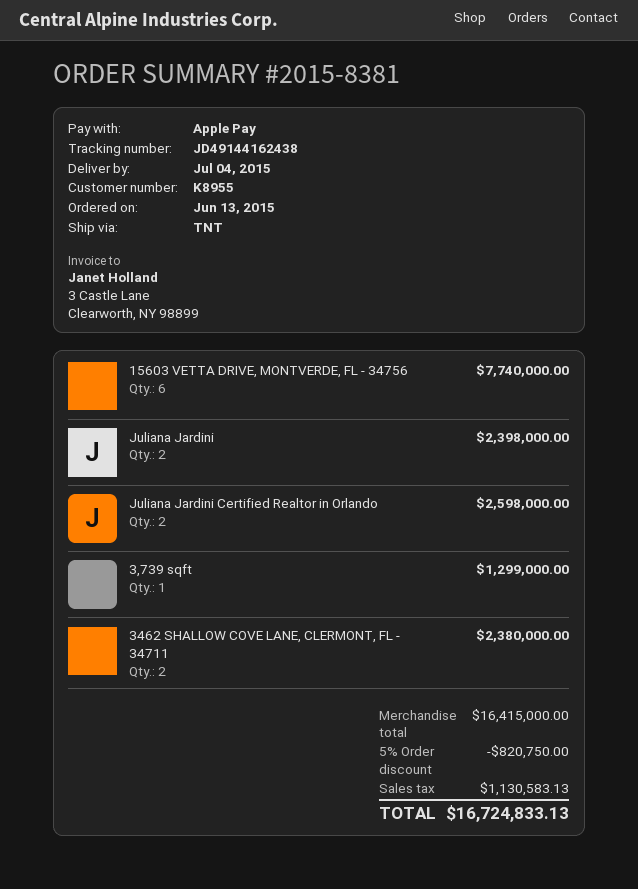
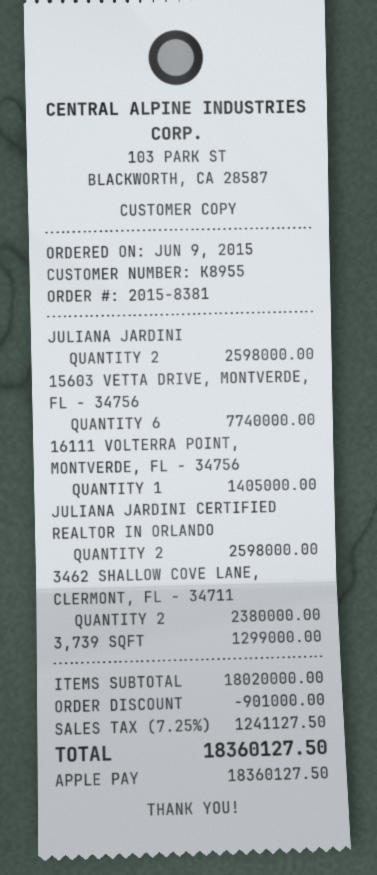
order date: 2015-06-13 -> 2015-06-09
Juliana Jardini: 2 for 2398000.00 -> 2 for 2598000.00
16111 VOLTERRA POINT, MONTVERDE, FL - 34756: none -> 1 for 1405000.00
subtotal: 16415000.00 -> 18020000.00
discount: 820750.00 -> 901000.00
tax: 1130583.13 -> 1241127.50
total: 16724833.13 -> 18360127.50

